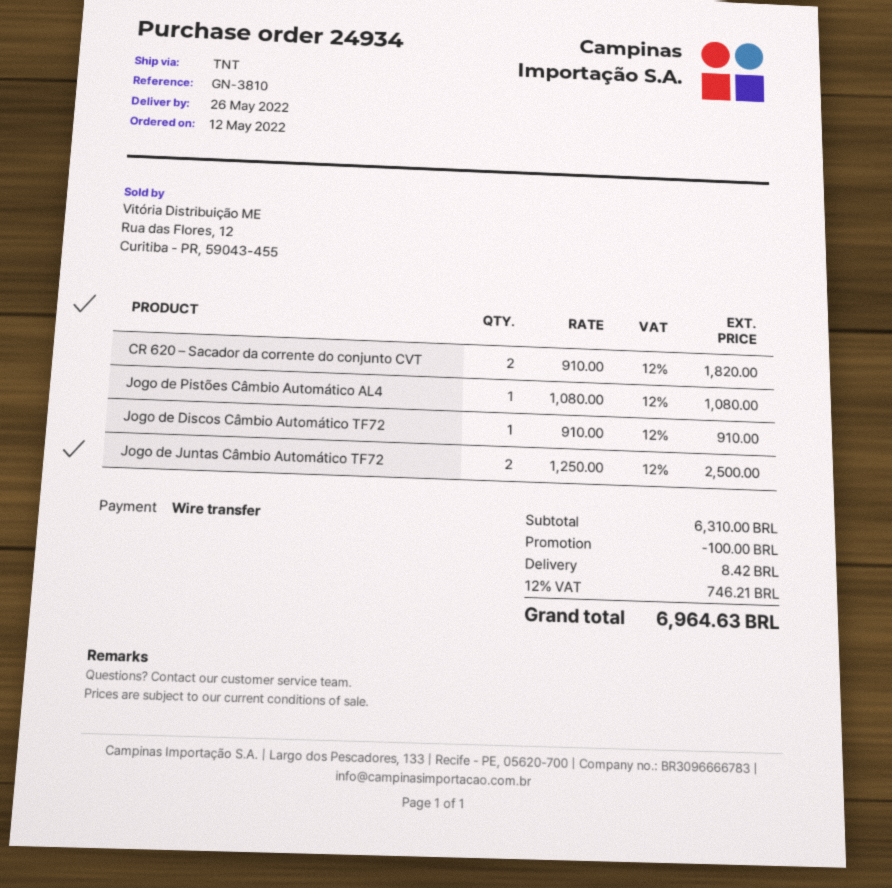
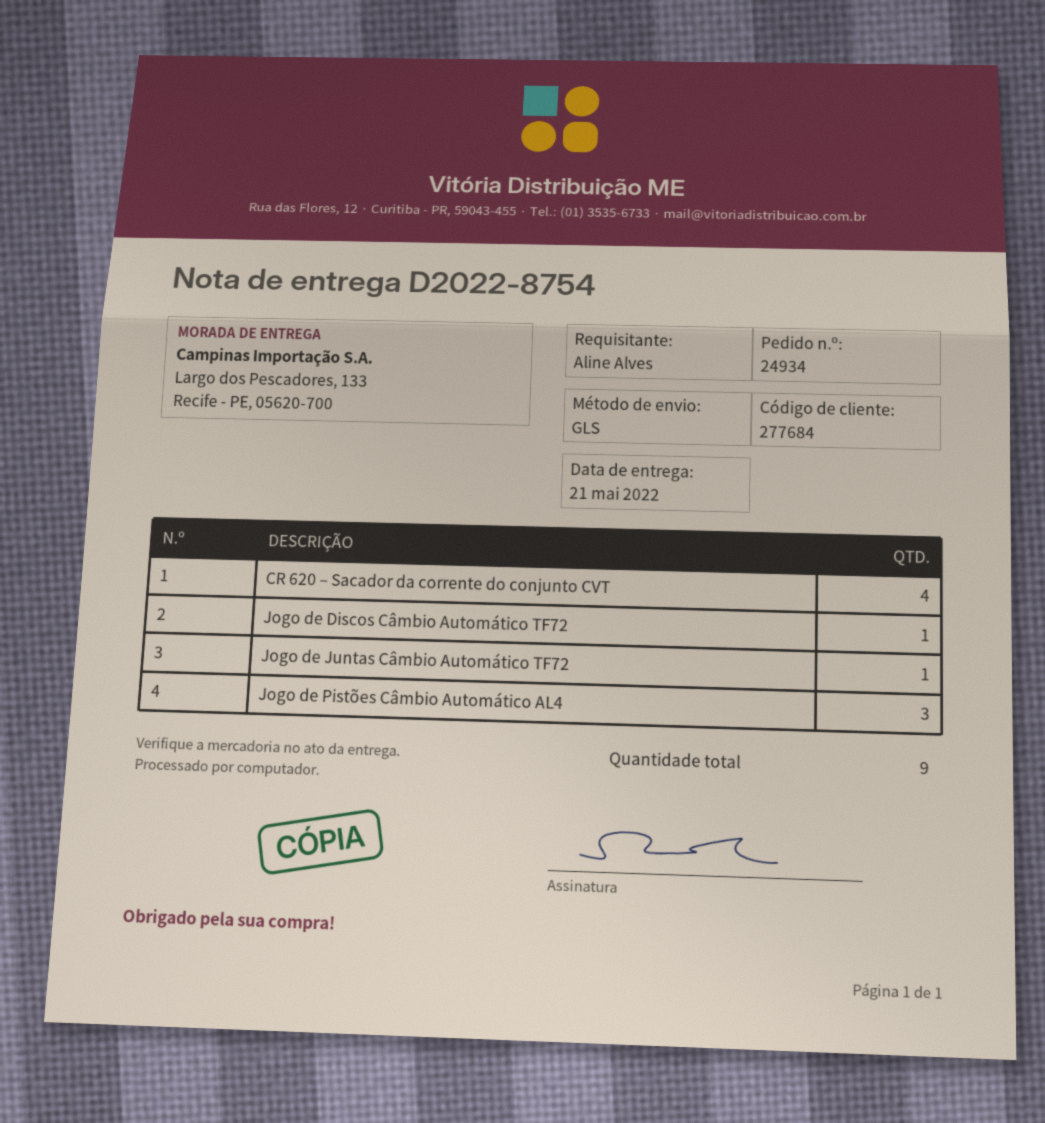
delivery date: 2022-05-26 -> 2022-05-21
shipping method: TNT -> GLS
CR 620 – Sacador da corrente do conjunto CVT: 2 -> 4
Jogo de Pistões Câmbio Automático AL4: 1 -> 3
Jogo de Juntas Câmbio Automático TF72: 2 -> 1

